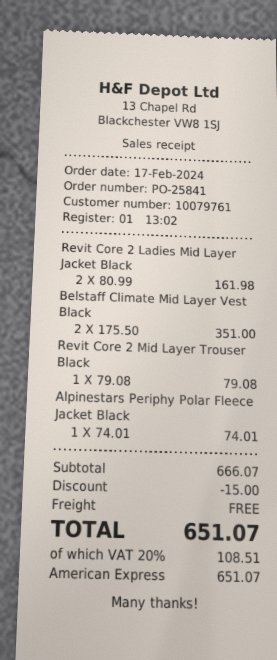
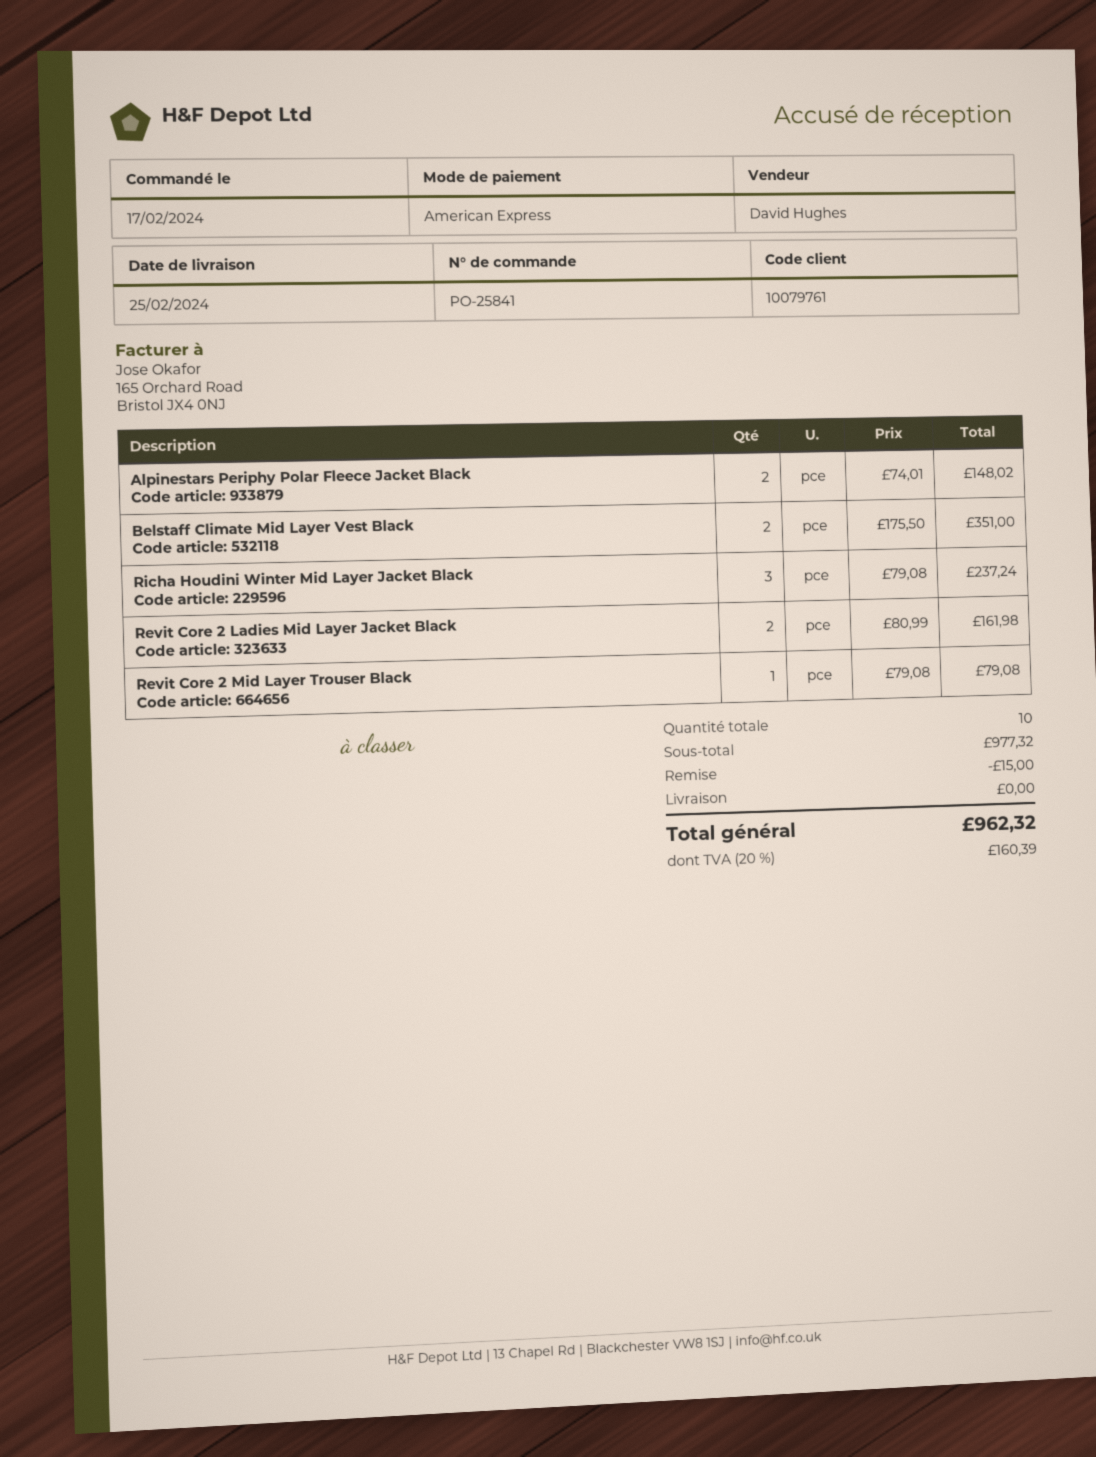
Alpinestars Periphy Polar Fleece Jacket Black: 1 x 74.01 = 74.01 -> 2 x 74.01 = 148.02
Richa Houdini Winter Mid Layer Jacket Black: none -> 3 x 79.08 = 237.24
subtotal: 666.07 -> 977.32
tax: 20% = 108.51 -> 20% = 160.39
total: 651.07 -> 962.32

